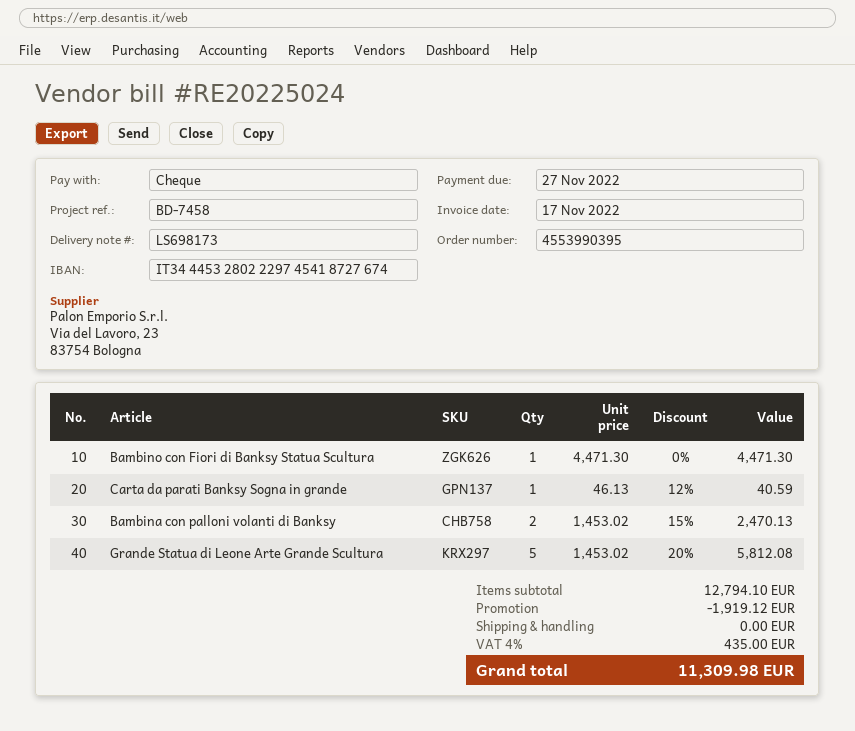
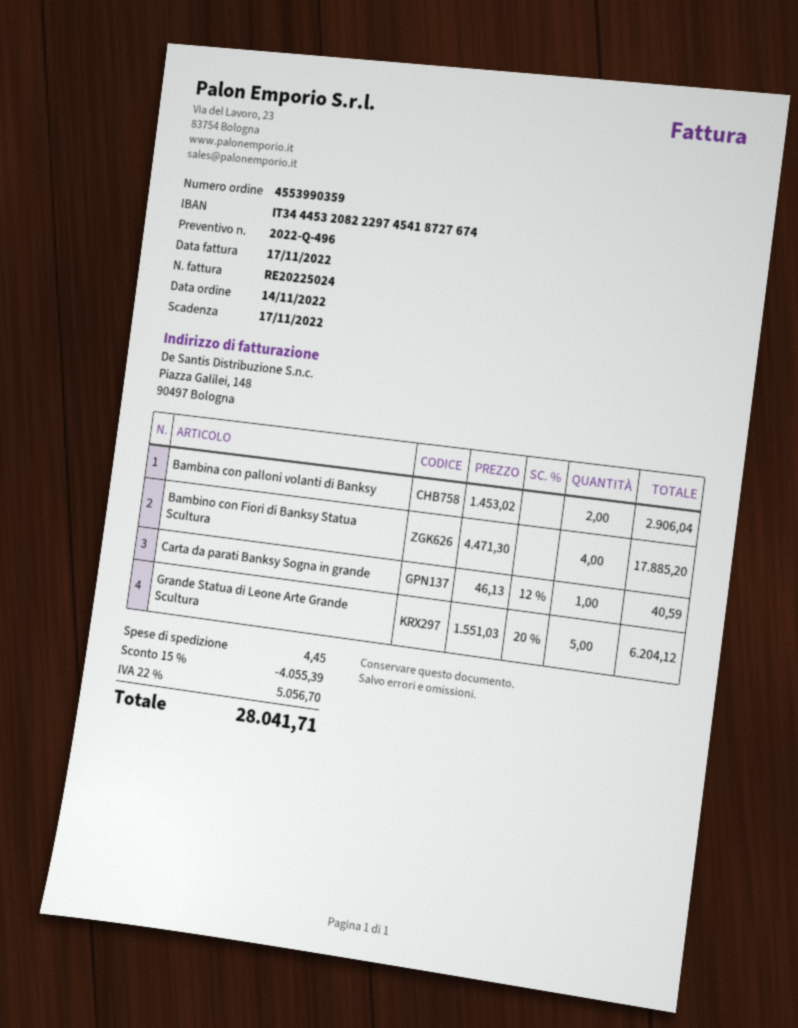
order number: 4553990395 -> 4553990359
due date: 2022-11-27 -> 2022-11-17
bank account: IT3444532802229745418727674 -> IT3444532082229745418727674
Bambino con Fiori di Banksy Statua Scultura: 1 x 4471.30 = 4471.30 -> 4 x 4471.30 = 17885.20
Bambina con palloni volanti di Banksy: 2 x 1453.02 - 15% = 2470.13 -> 2 x 1453.02 = 2906.04
Grande Statua di Leone Arte Grande Scultura: 5 x 1453.02 - 20% = 5812.08 -> 5 x 1551.03 - 20% = 6204.12
discount: 1919.12 -> 4055.39
shipping: 0.00 -> 4.45
tax: 4% = 435.00 -> 22% = 5056.70
total: 11309.98 -> 28041.71

